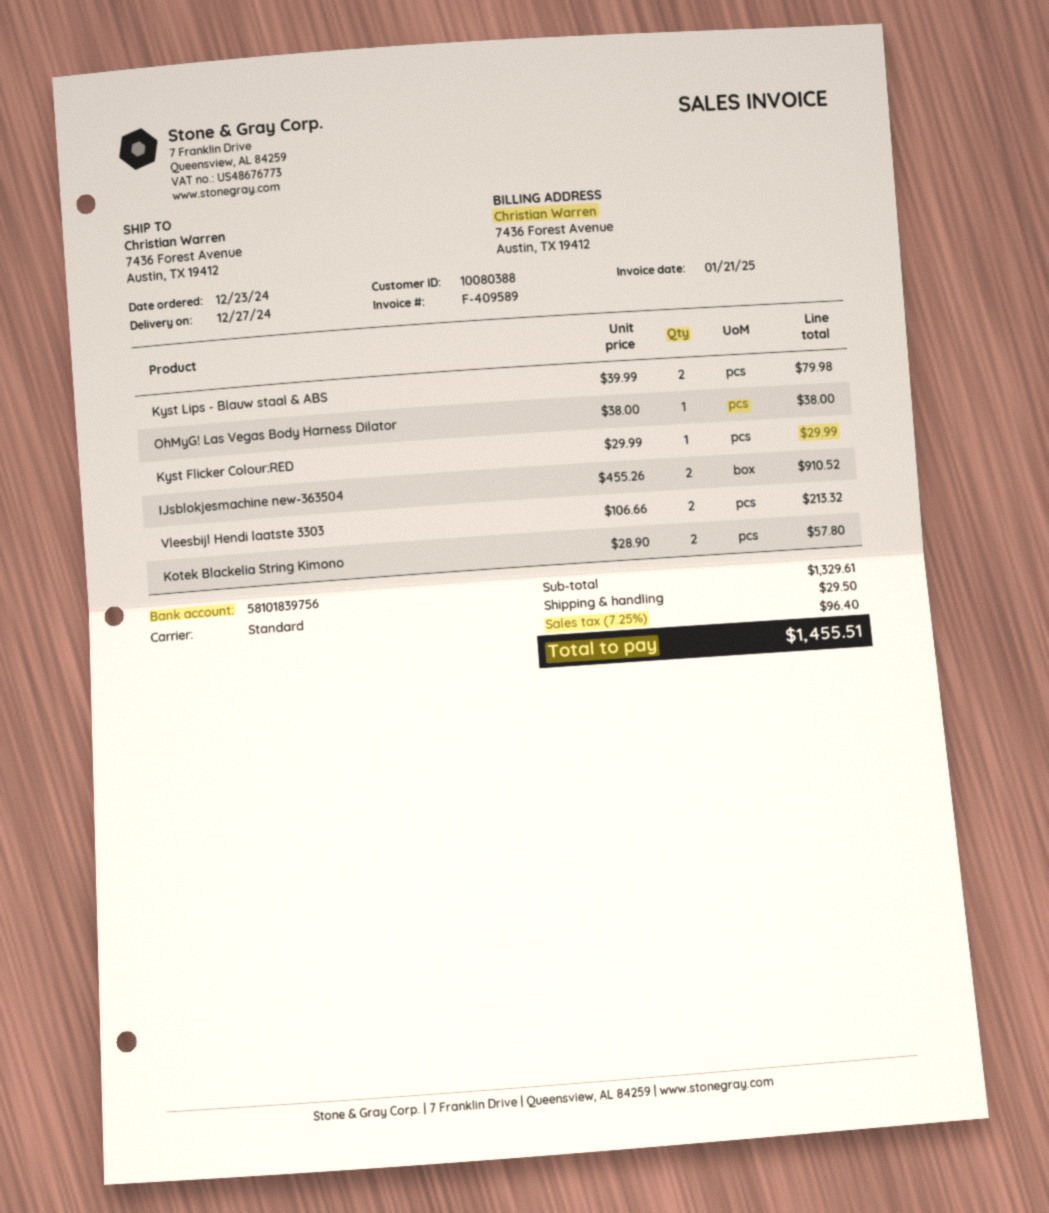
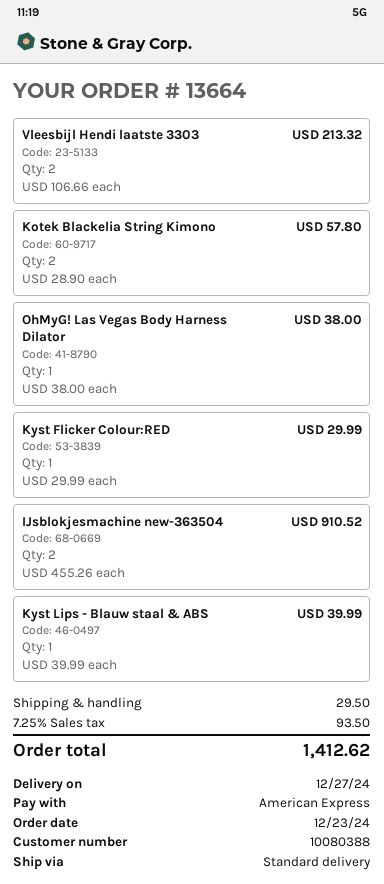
Kyst Lips - Blauw staal & ABS: 2 x 39.99 = 79.98 -> 1 x 39.99 = 39.99
tax: 7.25% = 96.40 -> 7.25% = 93.50
total: 1455.51 -> 1412.62

